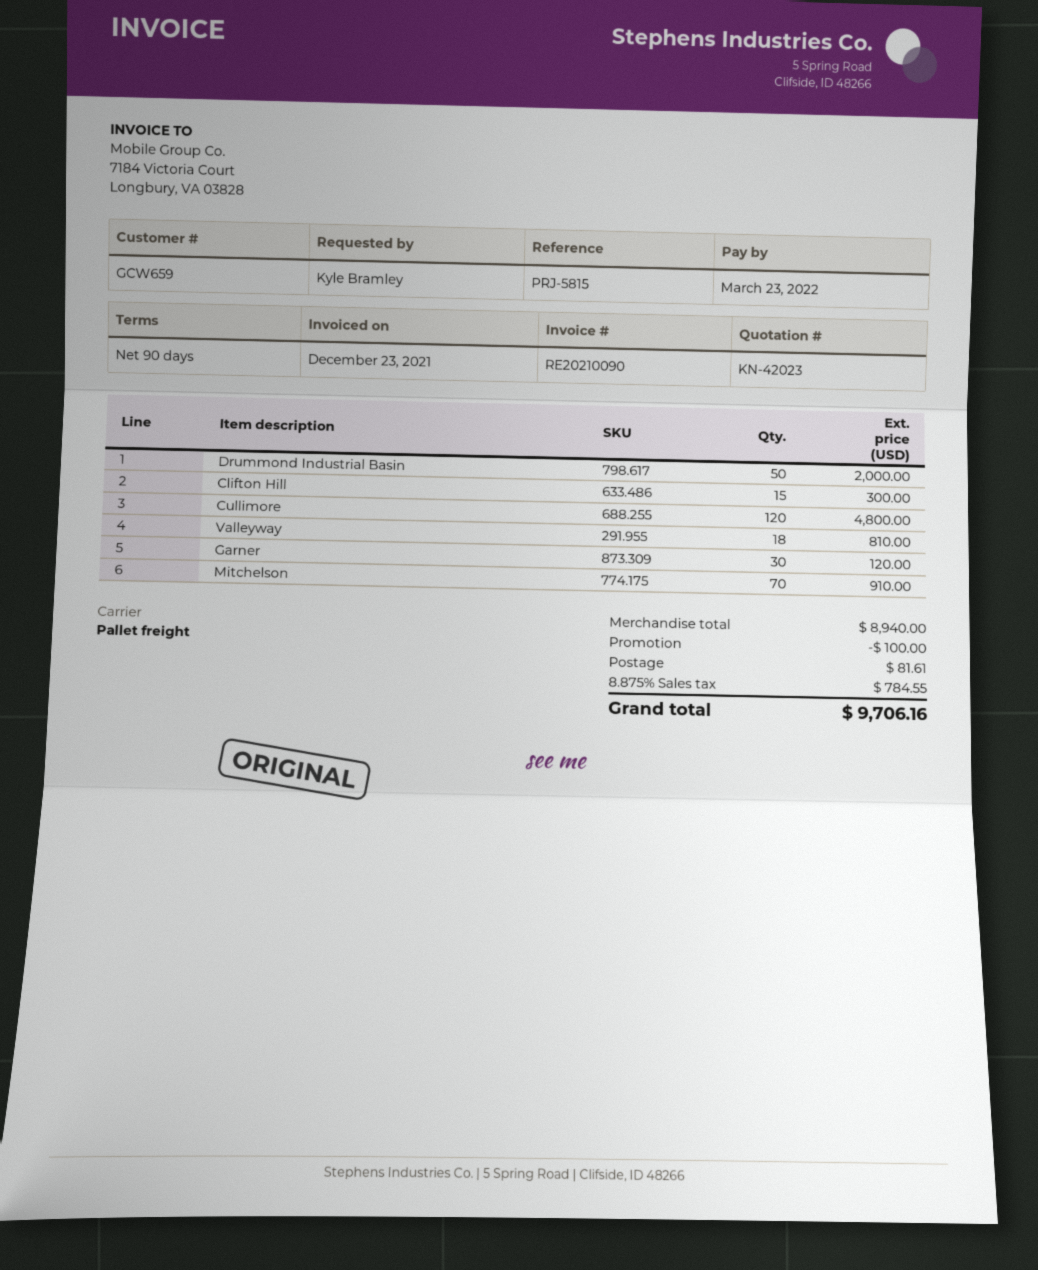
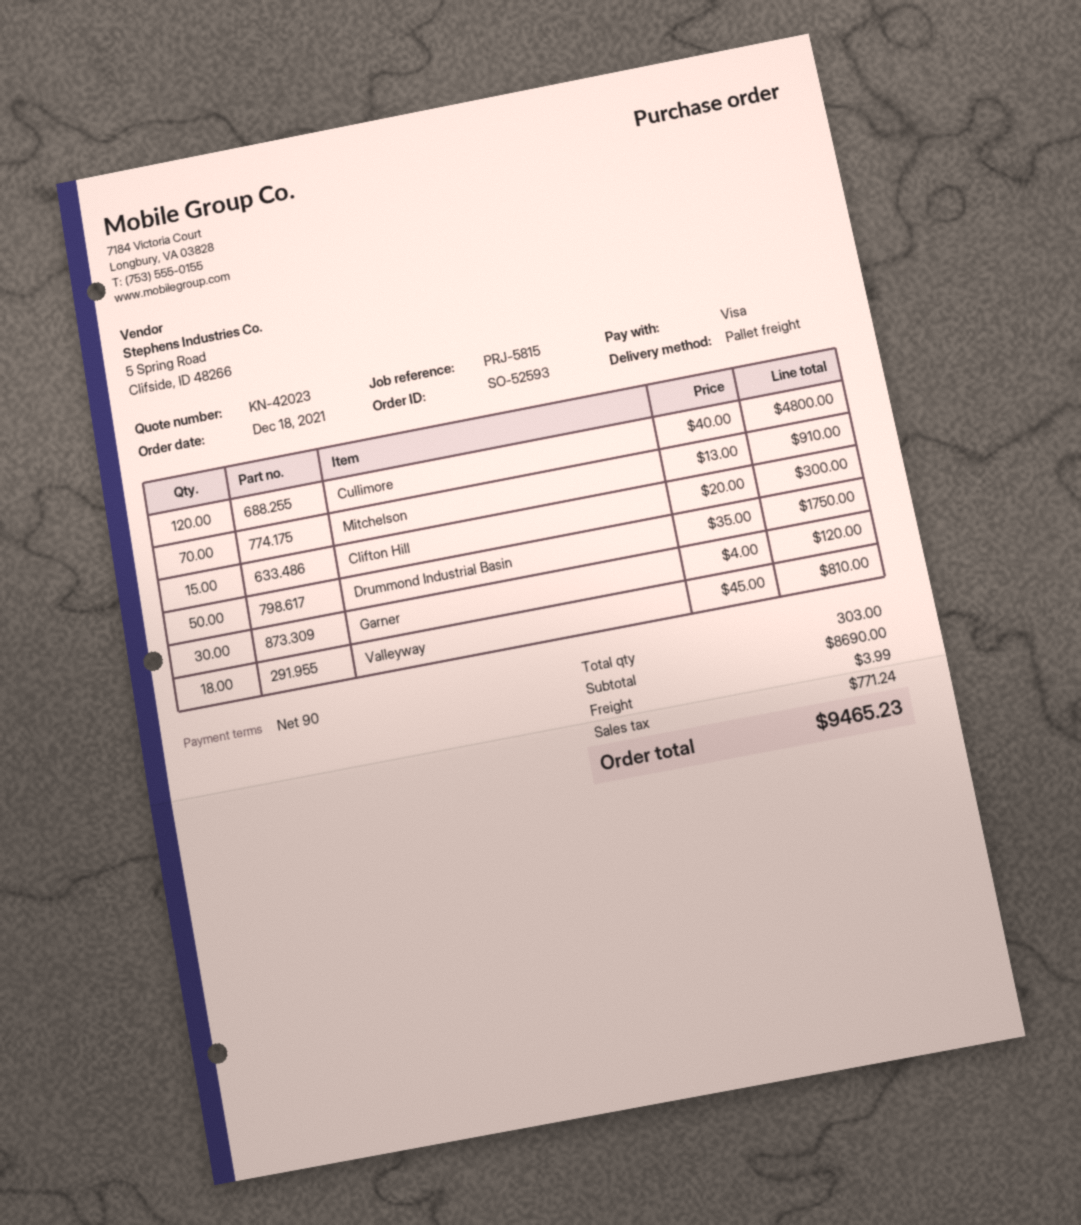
Drummond Industrial Basin: 50 for 2000.00 -> 50 for 1750.00
subtotal: 8940.00 -> 8690.00
discount: 100.00 -> none
shipping: 81.61 -> 3.99
tax: 784.55 -> 771.24
total: 9706.16 -> 9465.23

